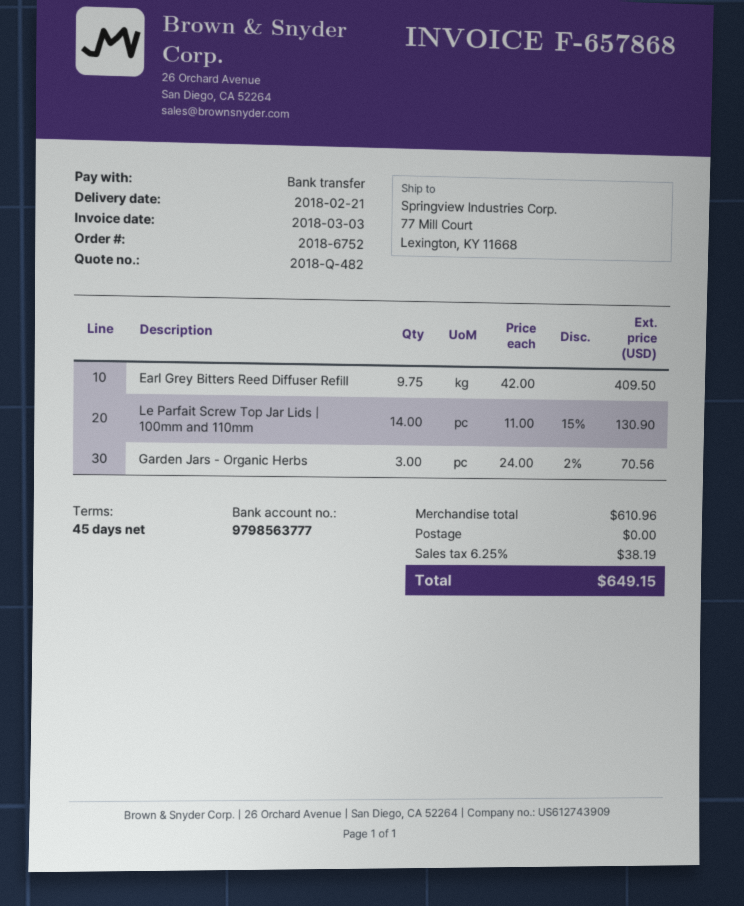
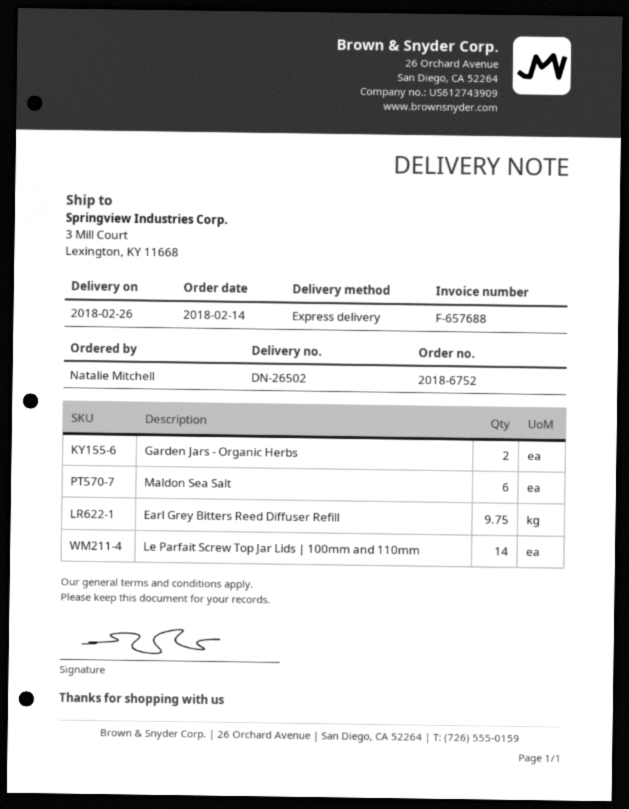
delivery date: 2018-02-21 -> 2018-02-26
invoice number: F-657868 -> F-657688
ship to: 77 Mill Court, Lexington, KY 11668 -> 3 Mill Court, Lexington, KY 11668
Garden Jars - Organic Herbs: 3 -> 2
Maldon Sea Salt: none -> 6

